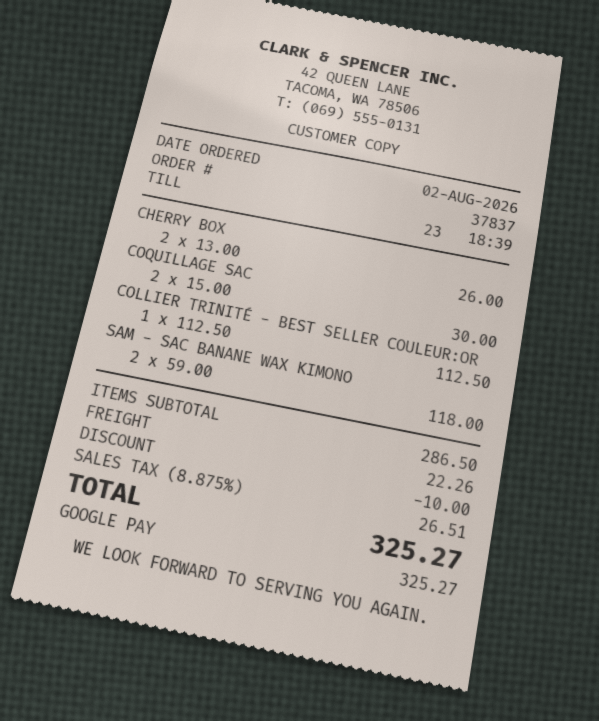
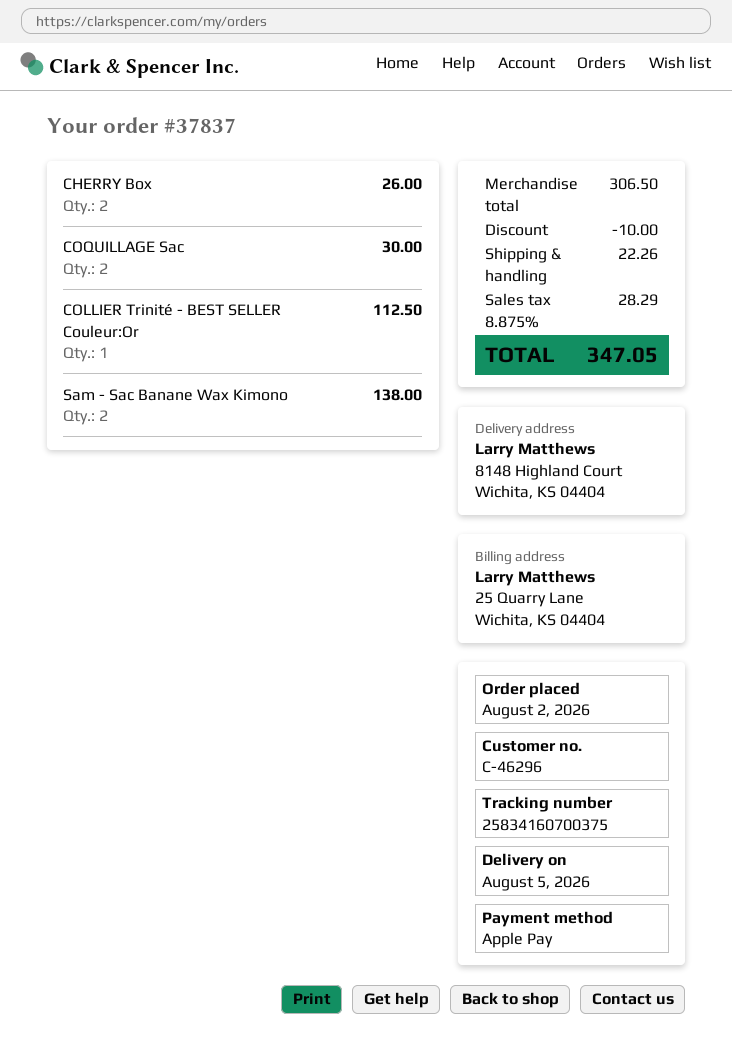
payment method: Google Pay -> Apple Pay
SAM - SAC BANANE WAX KIMONO: 2 for 118.00 -> 2 for 138.00
subtotal: 286.50 -> 306.50
tax: 8.875% = 26.51 -> 8.875% = 28.29
total: 325.27 -> 347.05

